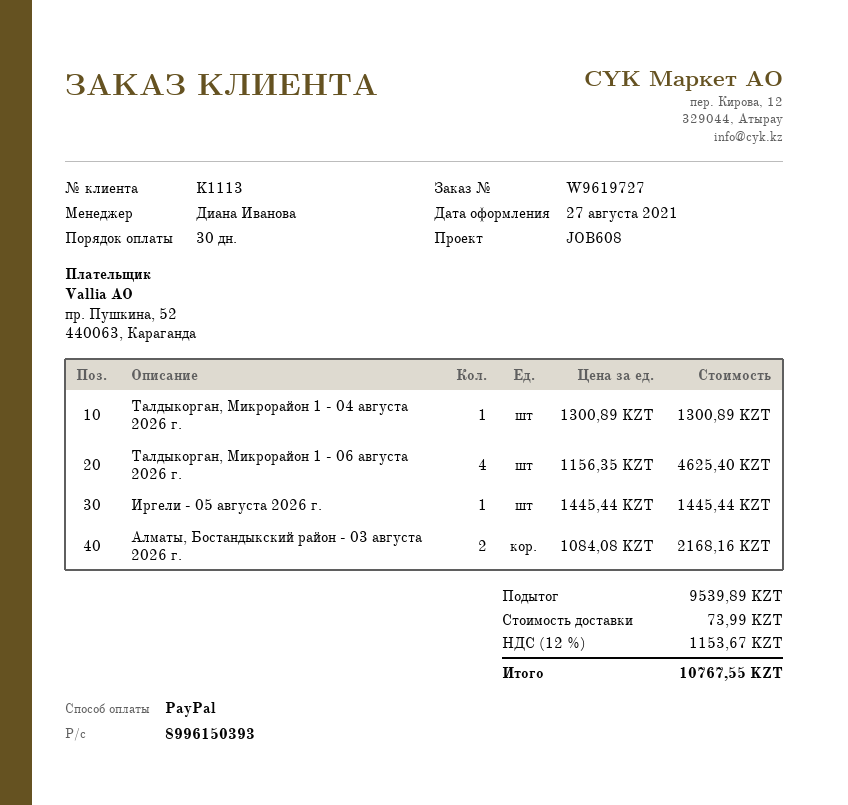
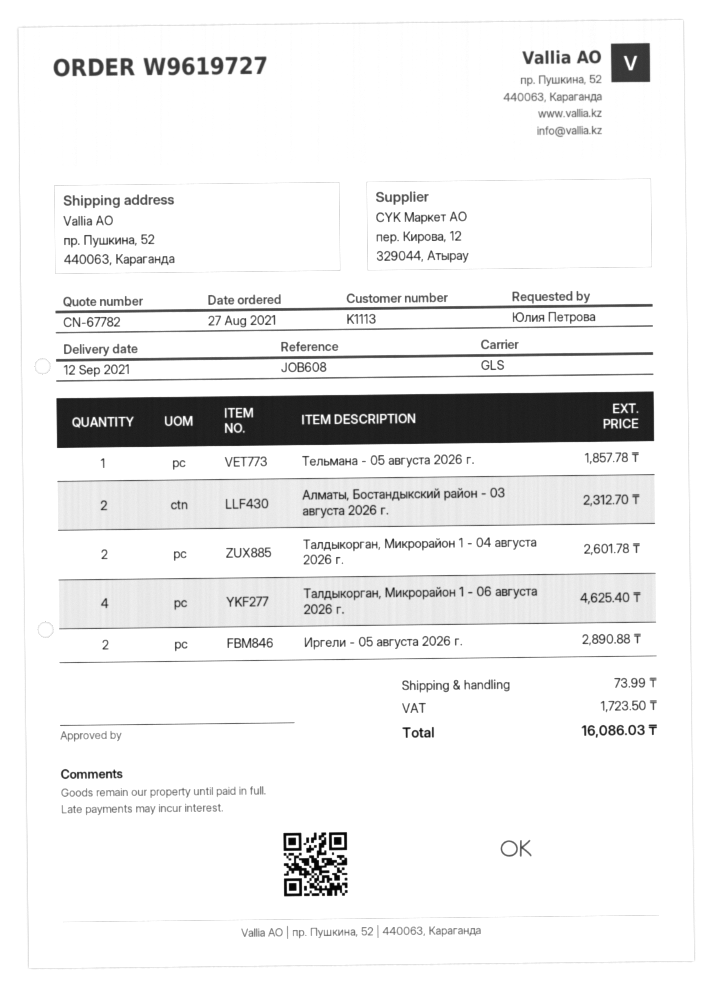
Талдыкорган, Микрорайон 1 - 04 августа 2026 г.: 1 for 1300.89 -> 2 for 2601.78
Иргели - 05 августа 2026 г.: 1 for 1445.44 -> 2 for 2890.88
Алматы, Бостандыкский район - 03 августа 2026 г.: 2 for 2168.16 -> 2 for 2312.70
Тельмана - 05 августа 2026 г.: none -> 1 for 1857.78
tax: 1153.67 -> 1723.50
total: 10767.55 -> 16086.03

